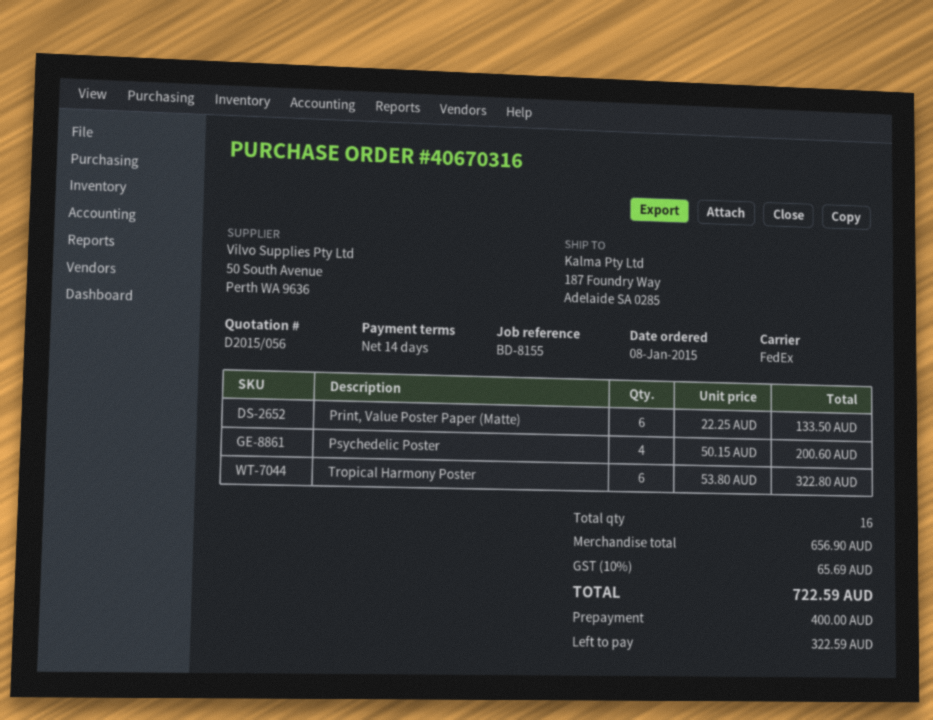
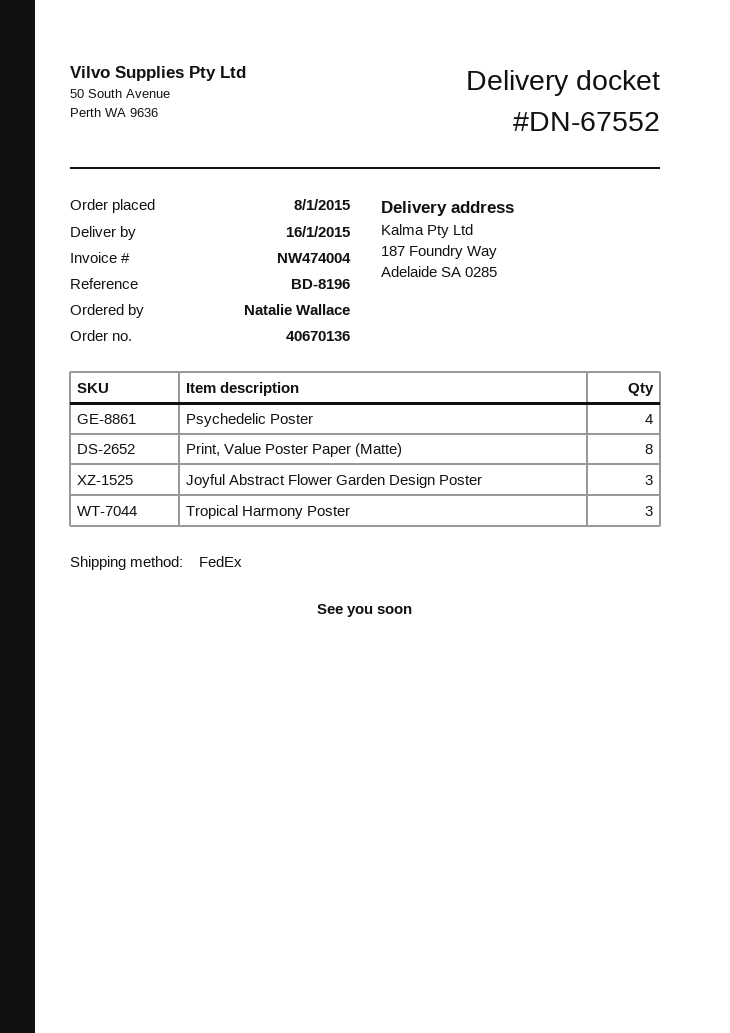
order number: 40670316 -> 40670136
reference: BD-8155 -> BD-8196
Print, Value Poster Paper (Matte): 6 -> 8
Tropical Harmony Poster: 6 -> 3
Joyful Abstract Flower Garden Design Poster: none -> 3

